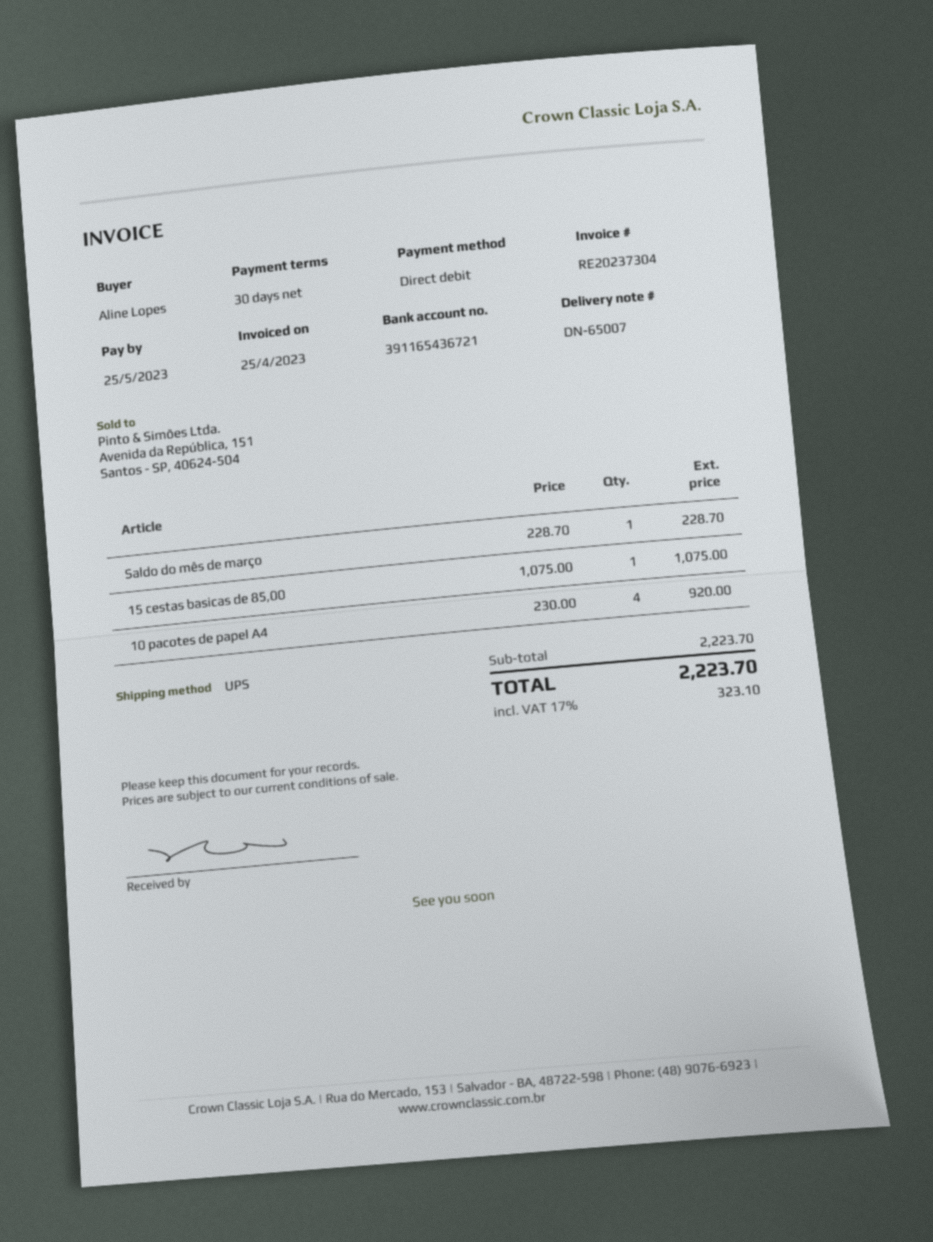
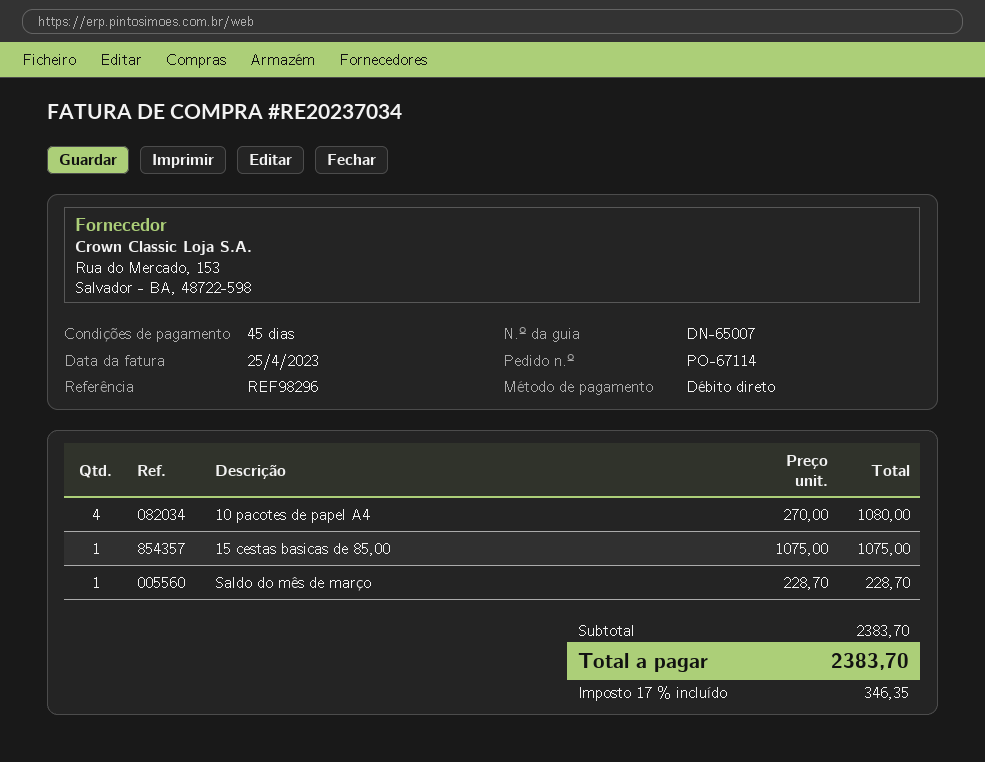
invoice number: RE20237304 -> RE20237034
payment terms: 30 days -> 45 days
10 pacotes de papel A4: 4 x 230.00 = 920.00 -> 4 x 270.00 = 1080.00
subtotal: 2223.70 -> 2383.70
tax: 17% = 323.10 -> 17% = 346.35
total: 2223.70 -> 2383.70

